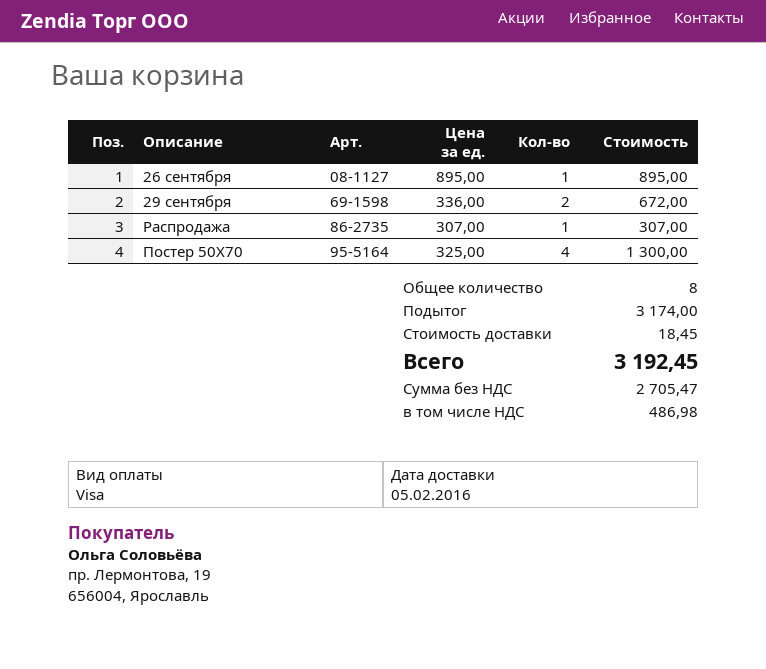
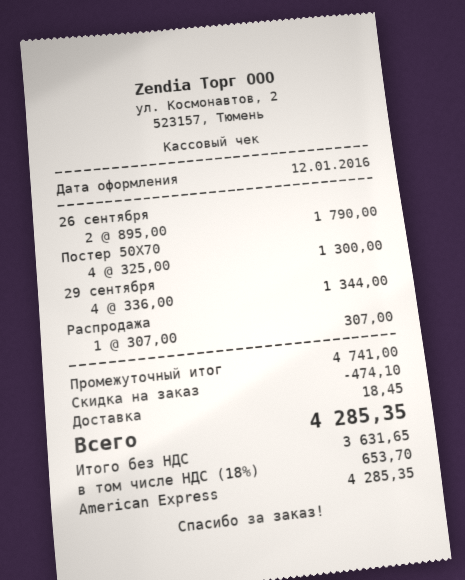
payment method: Visa -> American Express
26 сентября: 1 x 895.00 = 895.00 -> 2 x 895.00 = 1790.00
29 сентября: 2 x 336.00 = 672.00 -> 4 x 336.00 = 1344.00
subtotal: 3174.00 -> 4741.00
discount: none -> 474.10
net: 2705.47 -> 3631.65
tax: 486.98 -> 653.70
total: 3192.45 -> 4285.35

